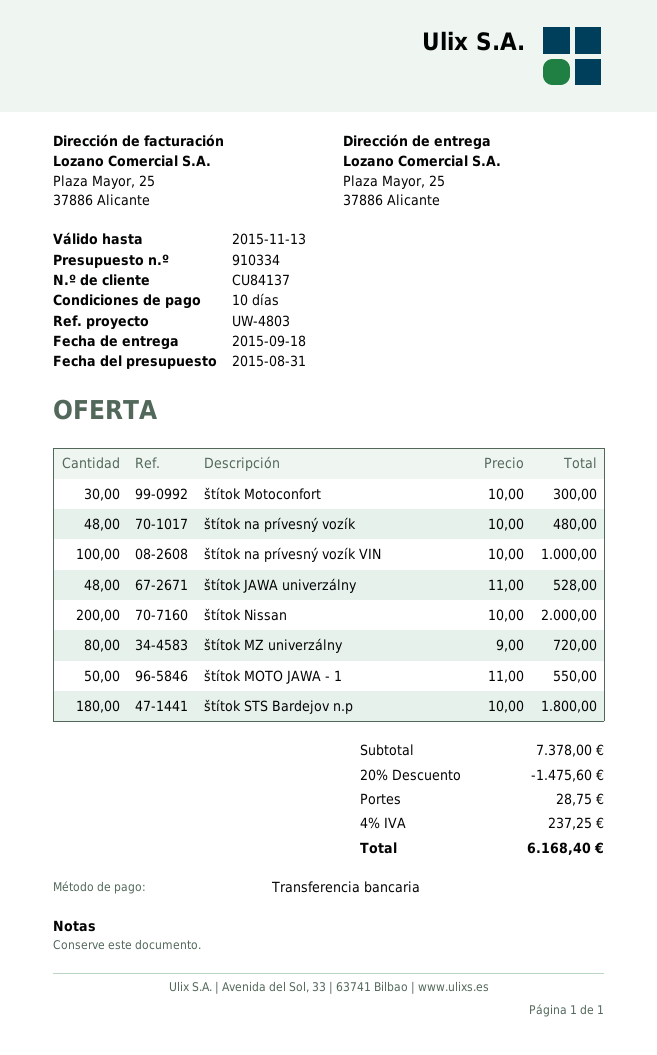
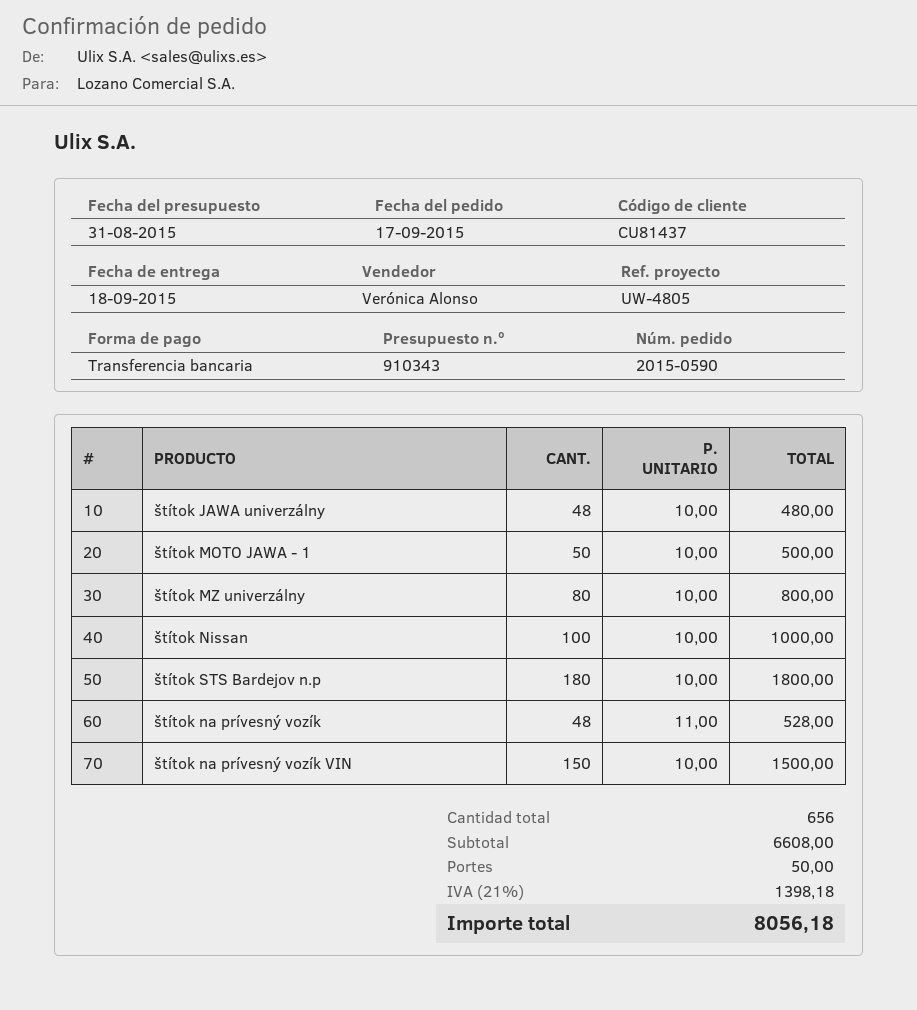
quote number: 910334 -> 910343
customer number: CU84137 -> CU81437
reference: UW-4803 -> UW-4805
štítok Motoconfort: 30 x 10.00 = 300.00 -> none
štítok na prívesný vozík: 48 x 10.00 = 480.00 -> 48 x 11.00 = 528.00
štítok na prívesný vozík VIN: 100 x 10.00 = 1000.00 -> 150 x 10.00 = 1500.00
štítok JAWA univerzálny: 48 x 11.00 = 528.00 -> 48 x 10.00 = 480.00
štítok Nissan: 200 x 10.00 = 2000.00 -> 100 x 10.00 = 1000.00
štítok MZ univerzálny: 80 x 9.00 = 720.00 -> 80 x 10.00 = 800.00
štítok MOTO JAWA - 1: 50 x 11.00 = 550.00 -> 50 x 10.00 = 500.00
subtotal: 7378.00 -> 6608.00
discount: 20% = 1475.60 -> none
shipping: 28.75 -> 50.00
tax: 4% = 237.25 -> 21% = 1398.18
total: 6168.40 -> 8056.18

